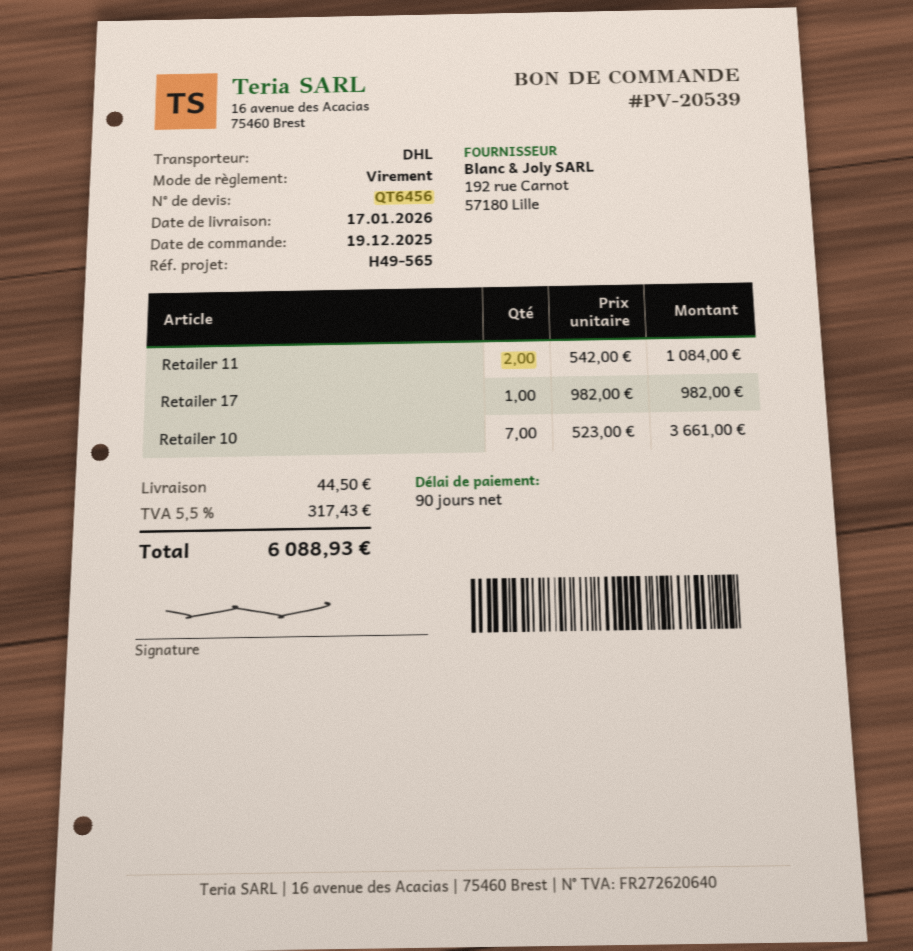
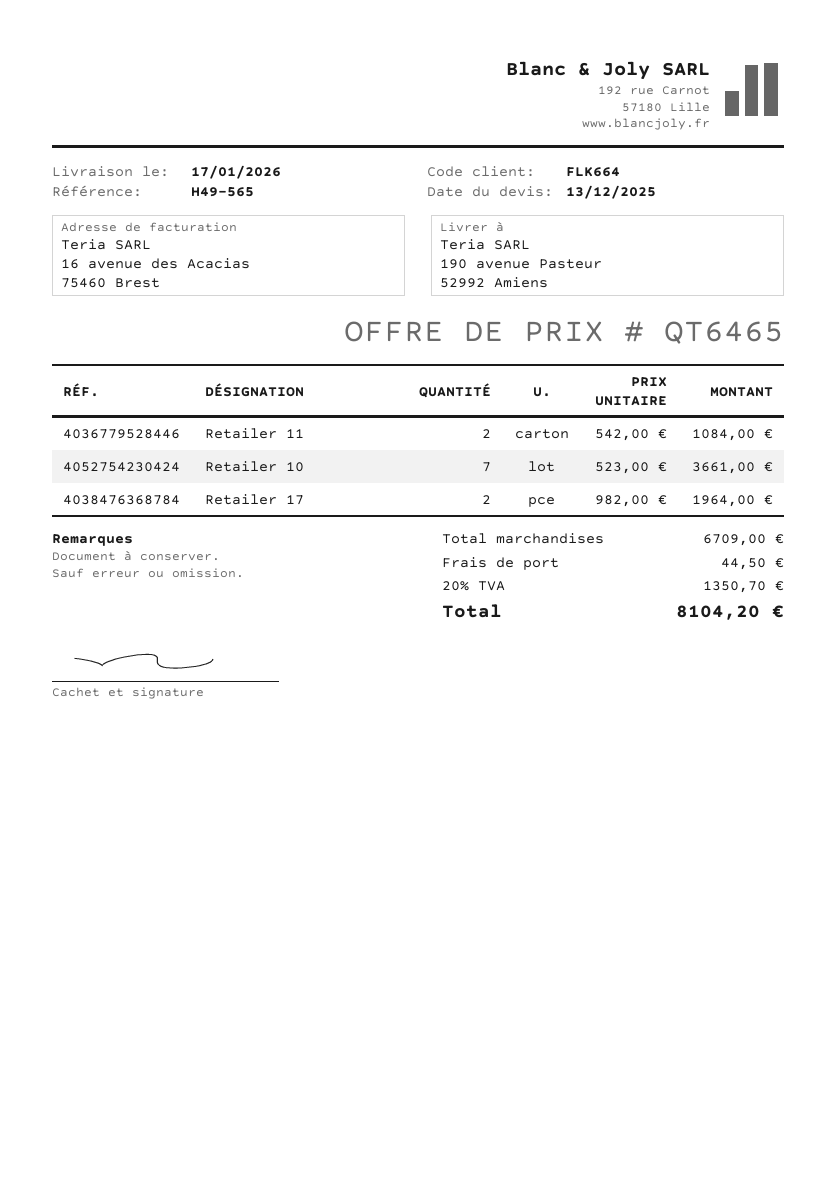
quote number: QT6456 -> QT6465
Retailer 17: 1 x 982.00 = 982.00 -> 2 x 982.00 = 1964.00
tax: 5.5% = 317.43 -> 20% = 1350.70
total: 6088.93 -> 8104.20

